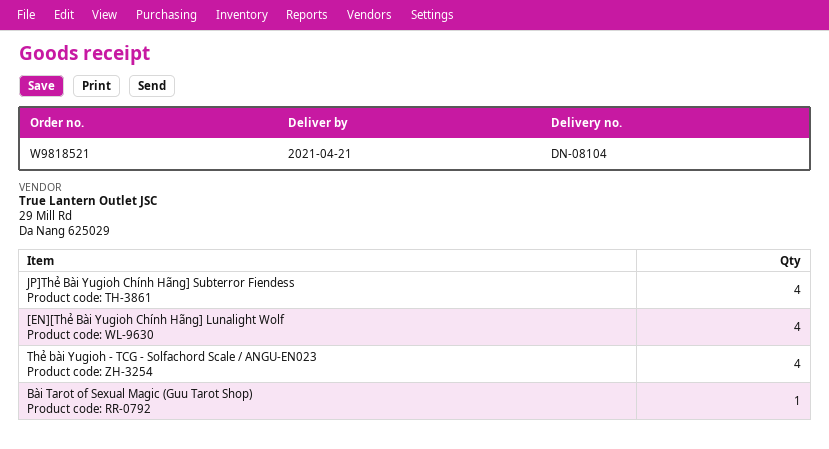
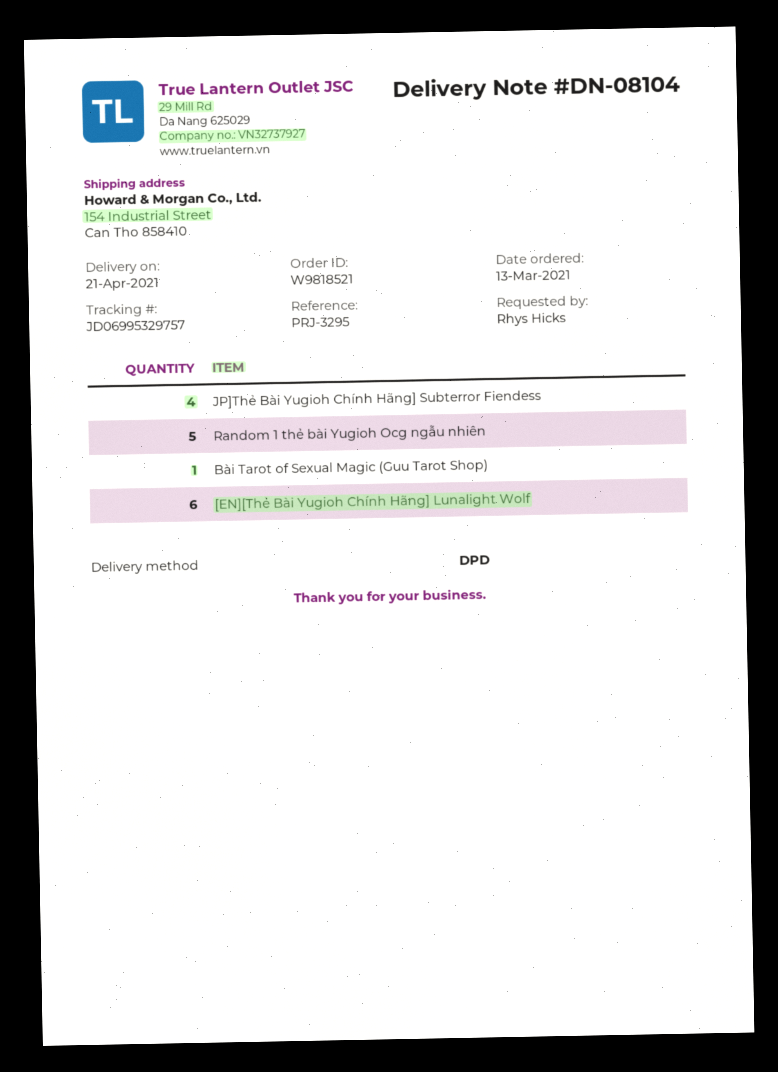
[EN][Thẻ Bài Yugioh Chính Hãng] Lunalight Wolf: 4 -> 6
Thẻ bài Yugioh - TCG - Solfachord Scale / ANGU-EN023: 4 -> none
Random 1 thẻ bài Yugioh Ocg ngẫu nhiên: none -> 5

